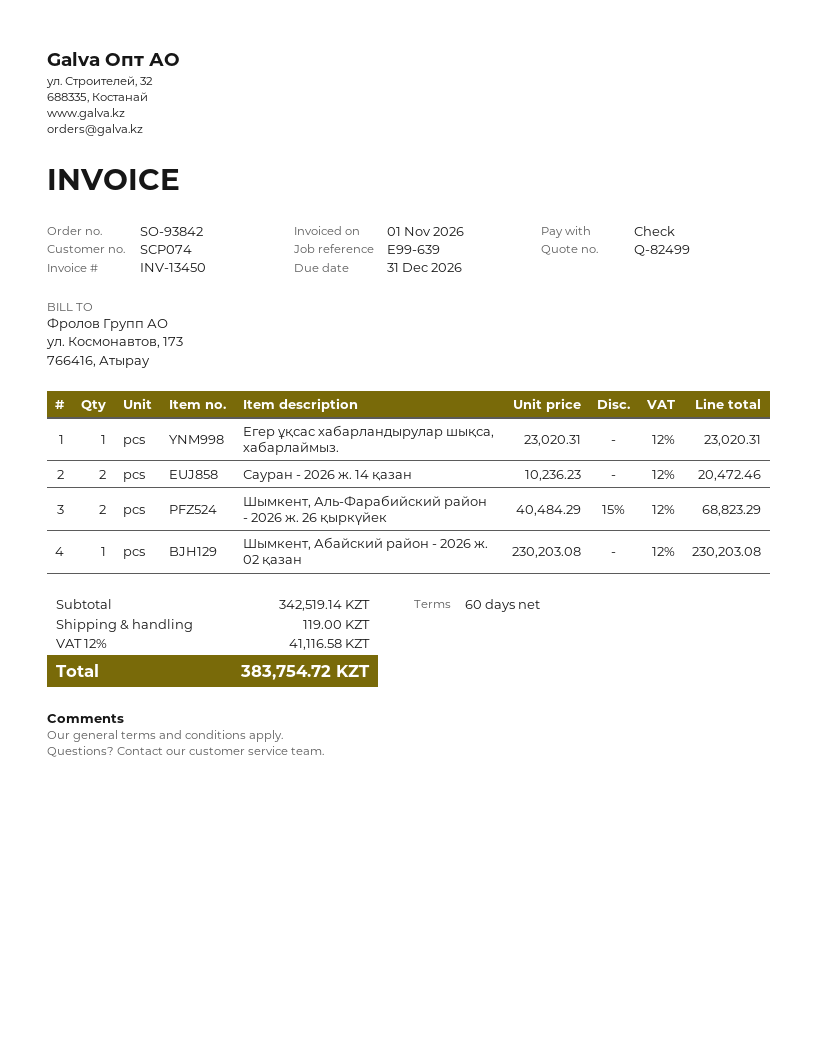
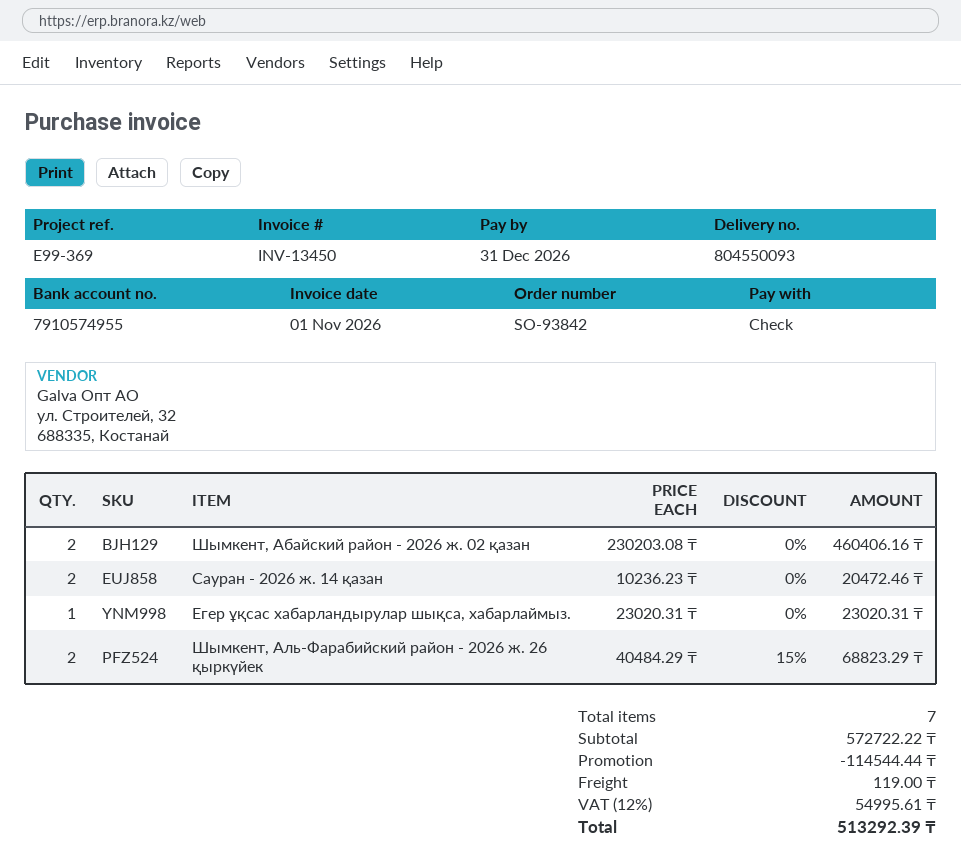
reference: E99-639 -> E99-369
Шымкент, Абайский район - 2026 ж. 02 қазан: 1 x 230203.08 = 230203.08 -> 2 x 230203.08 = 460406.16
subtotal: 342519.14 -> 572722.22
discount: none -> 114544.44
tax: 12% = 41116.58 -> 12% = 54995.61
total: 383754.72 -> 513292.39

